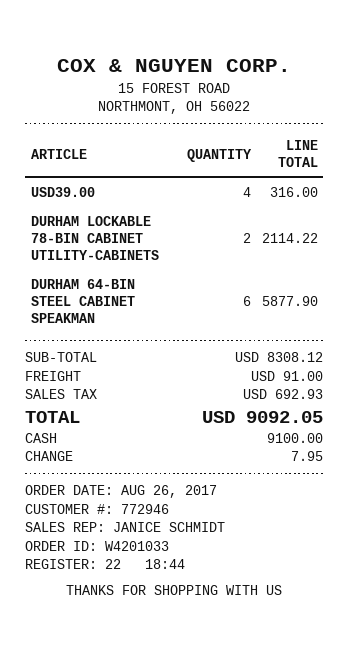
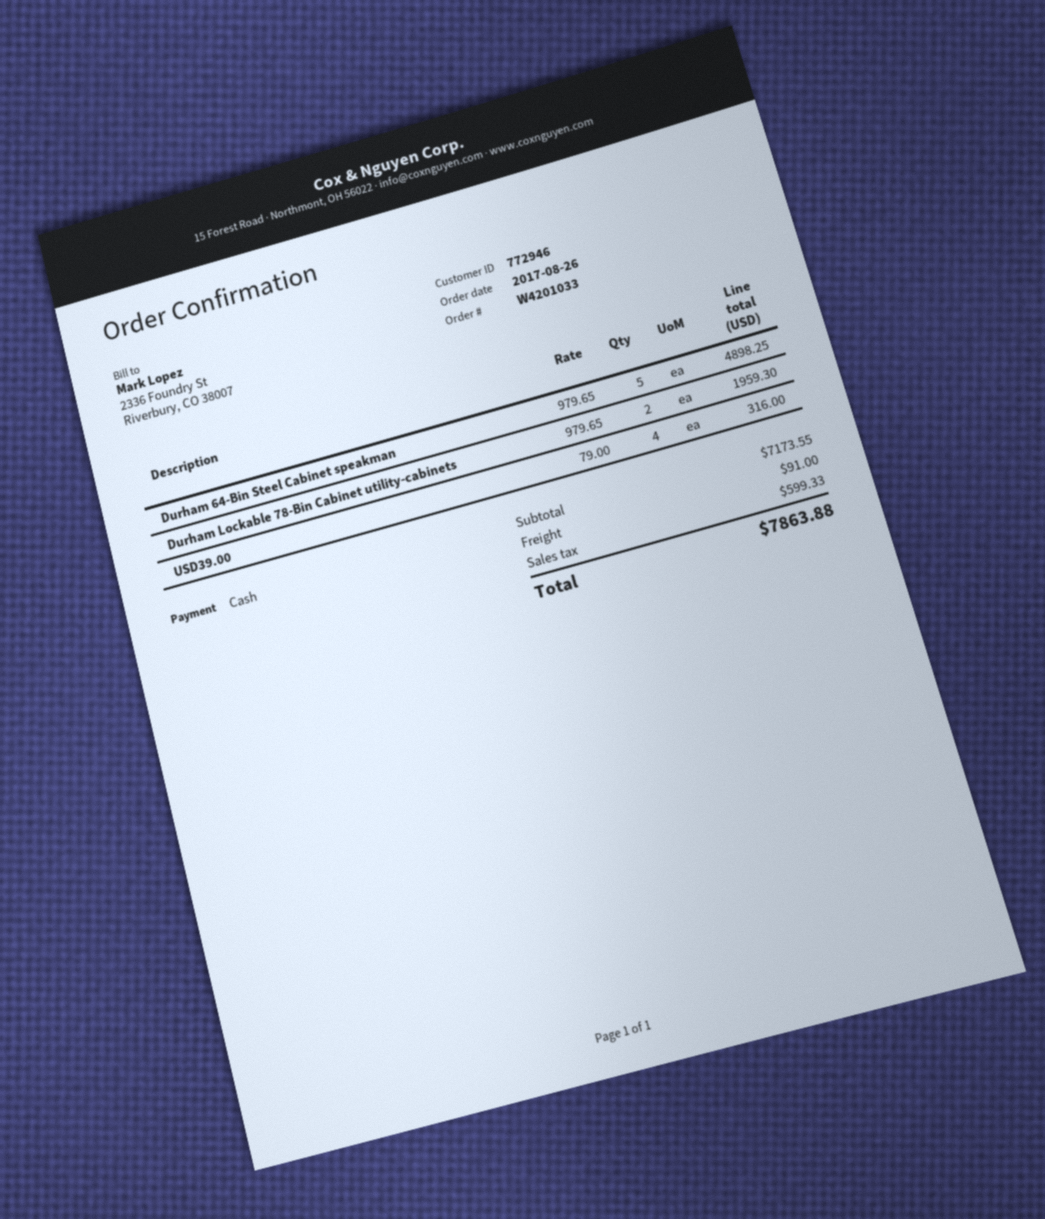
DURHAM LOCKABLE 78-BIN CABINET UTILITY-CABINETS: 2 for 2114.22 -> 2 for 1959.30
DURHAM 64-BIN STEEL CABINET SPEAKMAN: 6 for 5877.90 -> 5 for 4898.25
subtotal: 8308.12 -> 7173.55
tax: 692.93 -> 599.33
total: 9092.05 -> 7863.88

